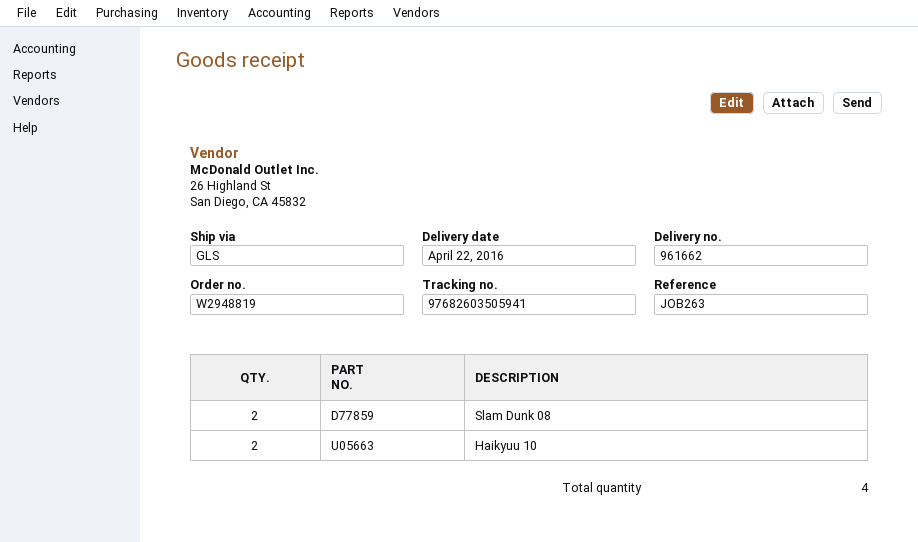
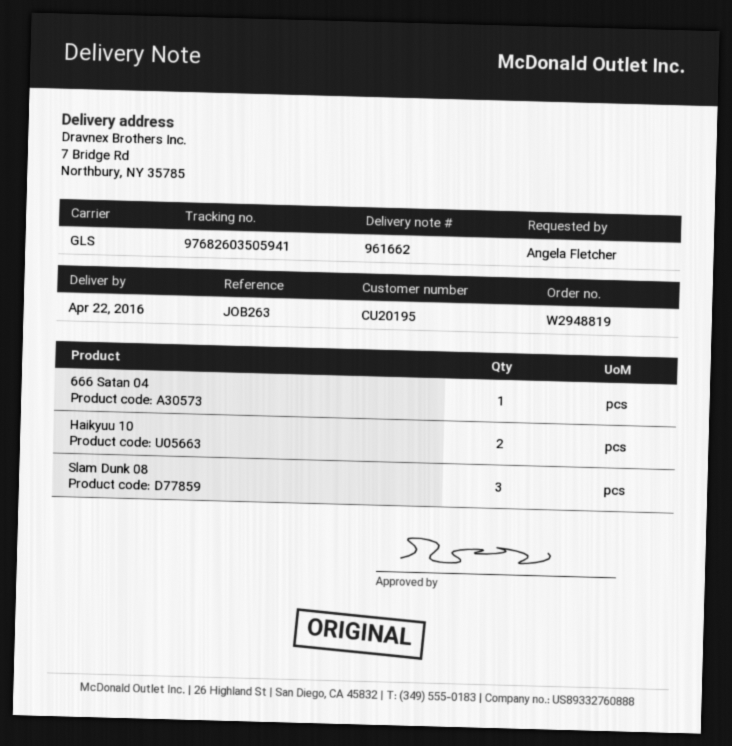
Slam Dunk 08: 2 -> 3
666 Satan 04: none -> 1

